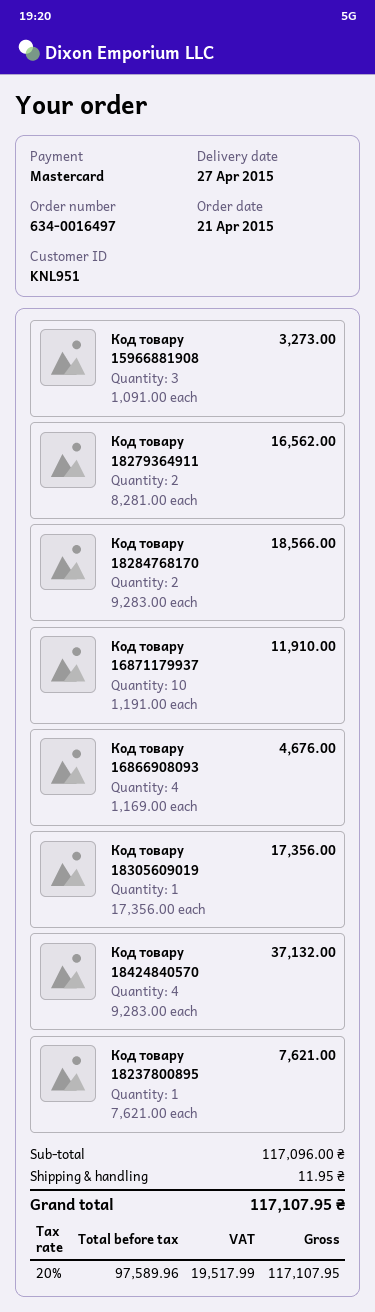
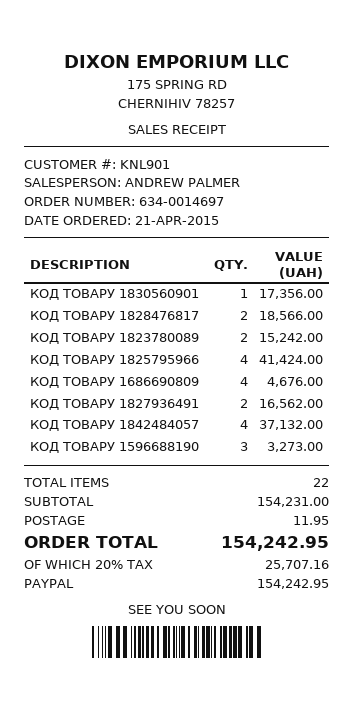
order number: 634-0016497 -> 634-0014697
customer number: KNL951 -> KNL901
payment method: Mastercard -> PayPal
Код товару 16871179937: 10 for 11910.00 -> none
Код товару 18237800895: 1 for 7621.00 -> 2 for 15242.00
КОД ТОВАРУ 1825795966: none -> 4 for 41424.00
subtotal: 117096.00 -> 154231.00
tax: 20% = 19517.99 -> 20% = 25707.16
total: 117107.95 -> 154242.95

